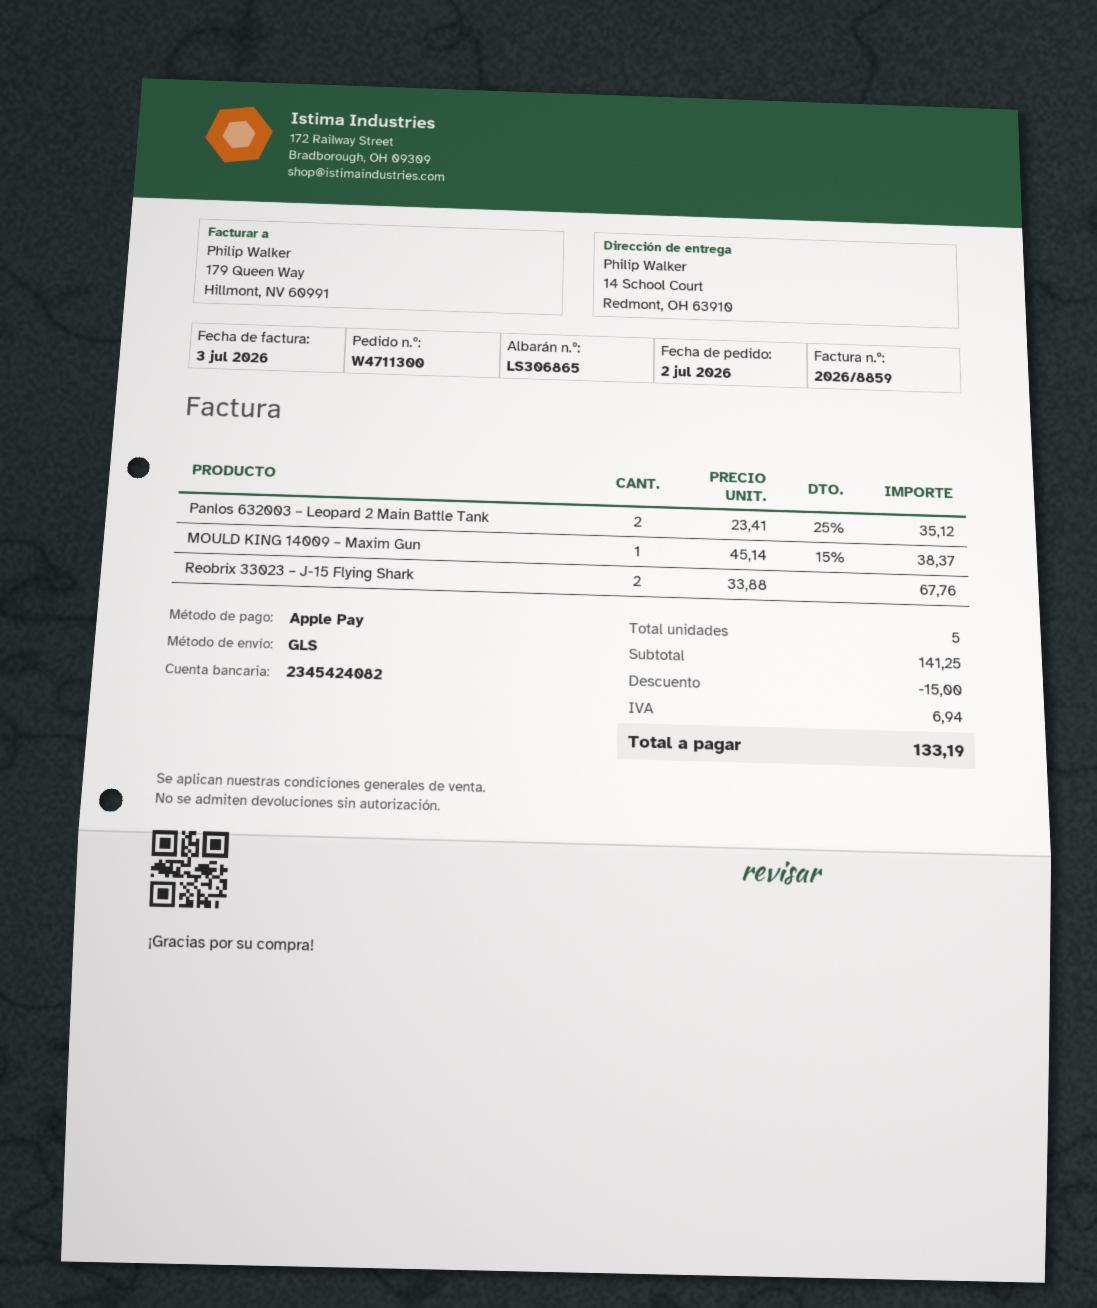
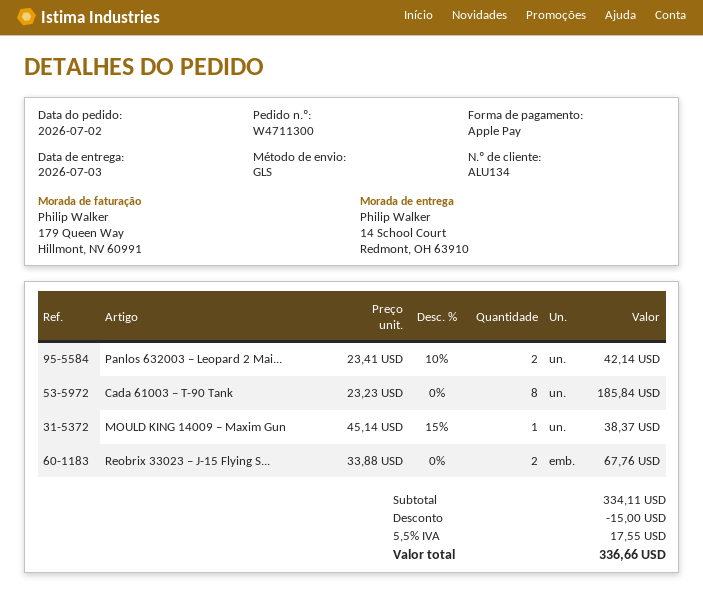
Panlos 632003 – Leopard 2 Main Battle Tank: 2 x 23.41 - 25% = 35.12 -> 2 x 23.41 - 10% = 42.14
Cada 61003 – T-90 Tank: none -> 8 x 23.23 = 185.84
subtotal: 141.25 -> 334.11
tax: 6.94 -> 17.55
total: 133.19 -> 336.66

